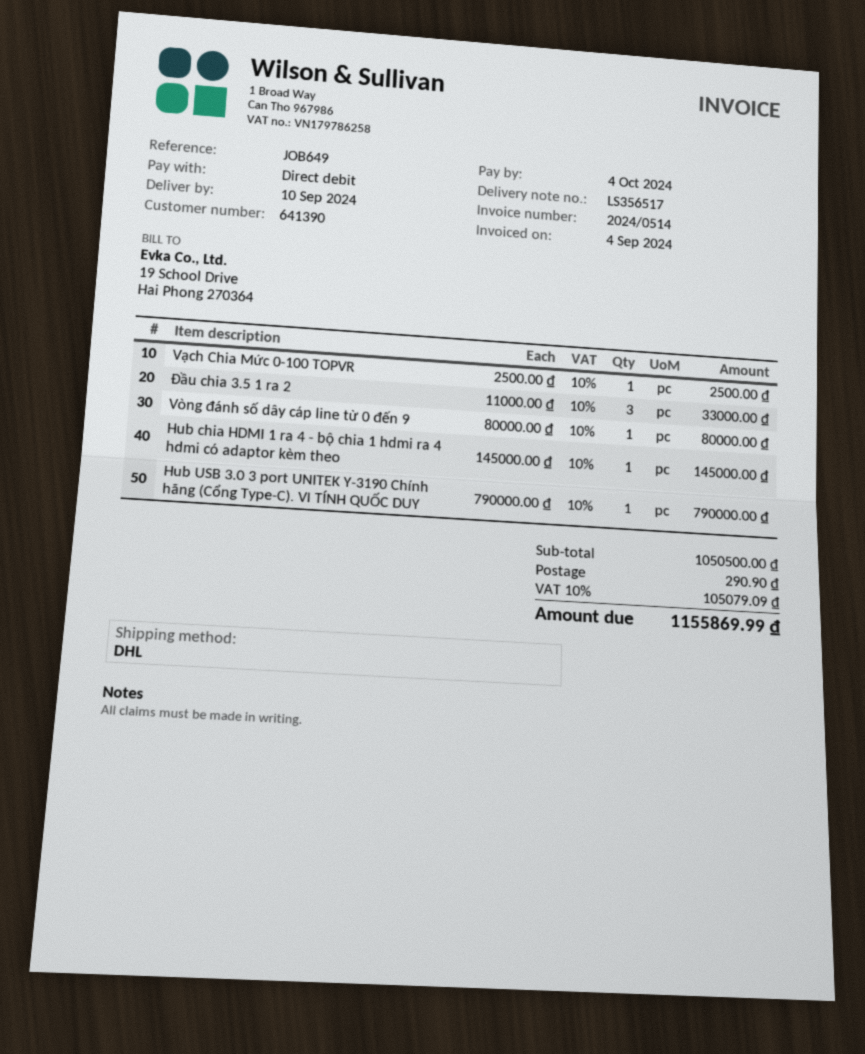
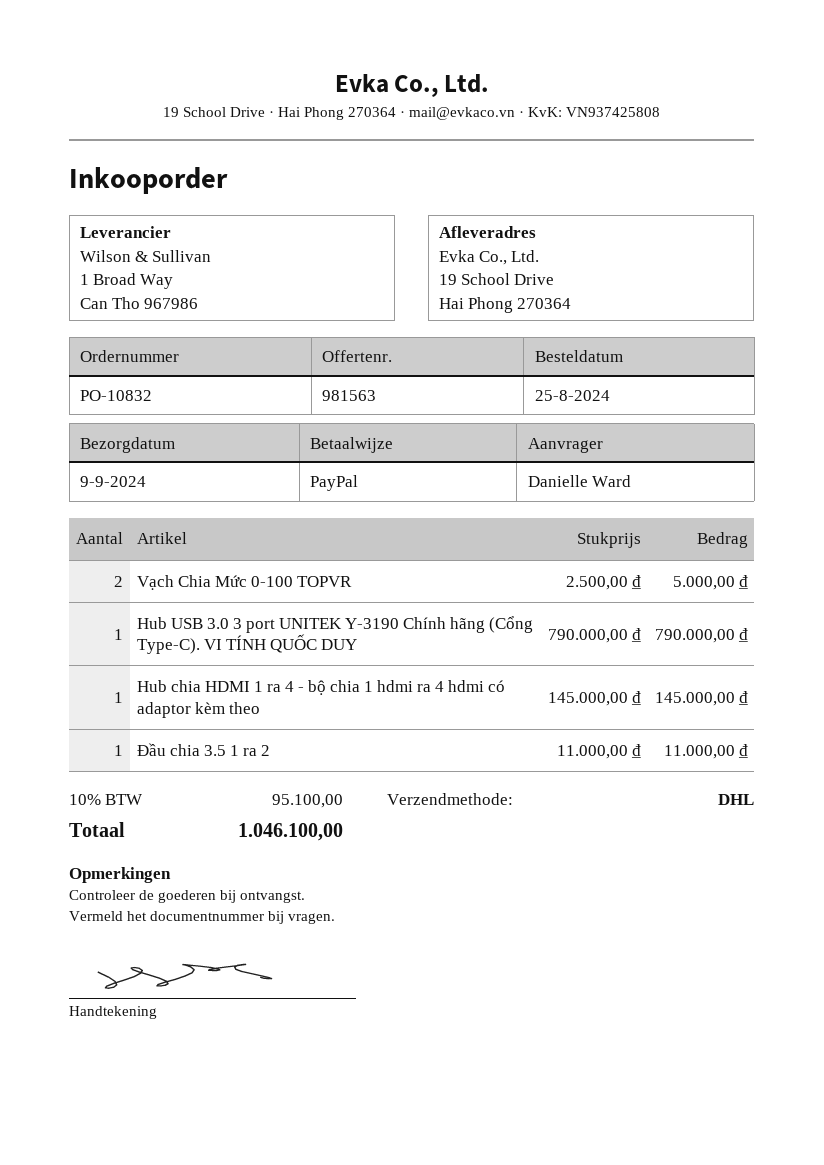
delivery date: 2024-09-10 -> 2024-09-09
payment method: direct debit -> PayPal
Vạch Chia Mức 0-100 TOPVR: 1 x 2500.00 = 2500.00 -> 2 x 2500.00 = 5000.00
Đầu chia 3.5 1 ra 2: 3 x 11000.00 = 33000.00 -> 1 x 11000.00 = 11000.00
Vòng đánh số dây cáp line từ 0 đến 9: 1 x 80000.00 = 80000.00 -> none
shipping: 290.90 -> none
tax: 10% = 105079.09 -> 10% = 95100.00
total: 1155869.99 -> 1046100.00

